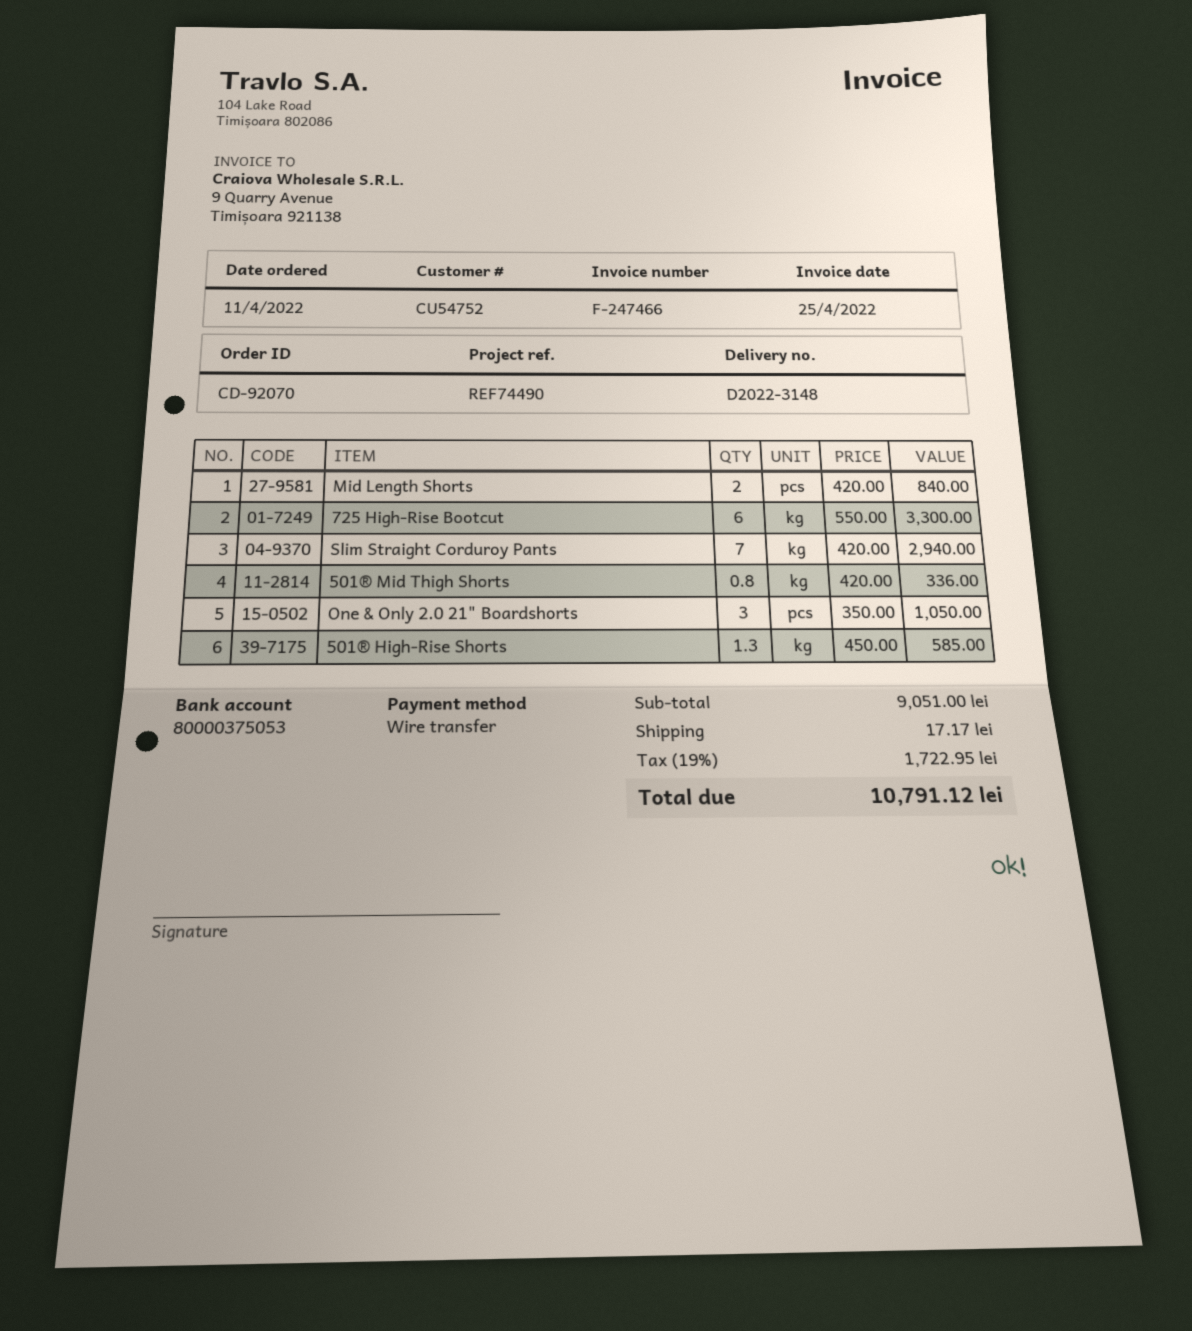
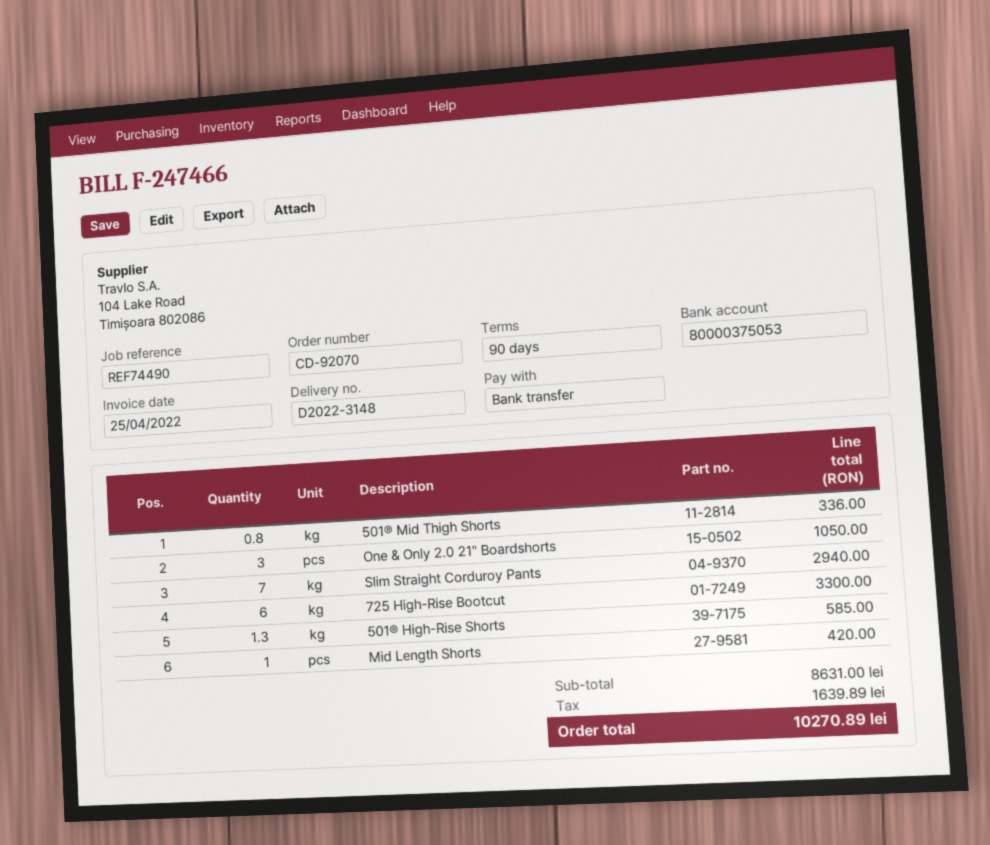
Mid Length Shorts: 2 for 840.00 -> 1 for 420.00
subtotal: 9051.00 -> 8631.00
shipping: 17.17 -> none
tax: 1722.95 -> 1639.89
total: 10791.12 -> 10270.89

